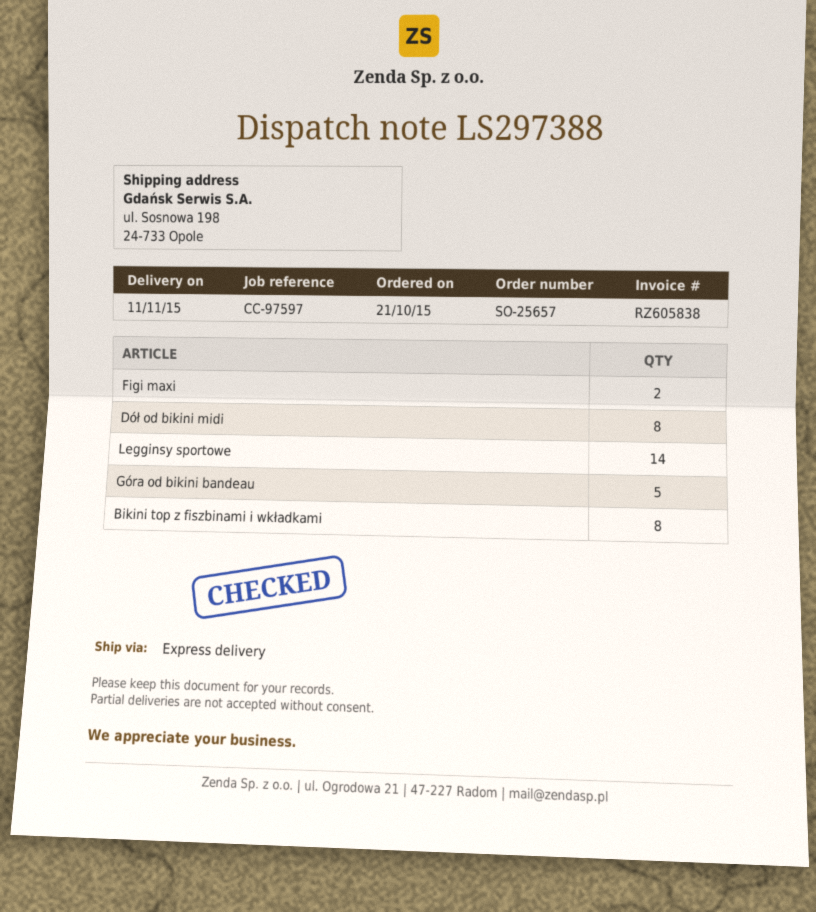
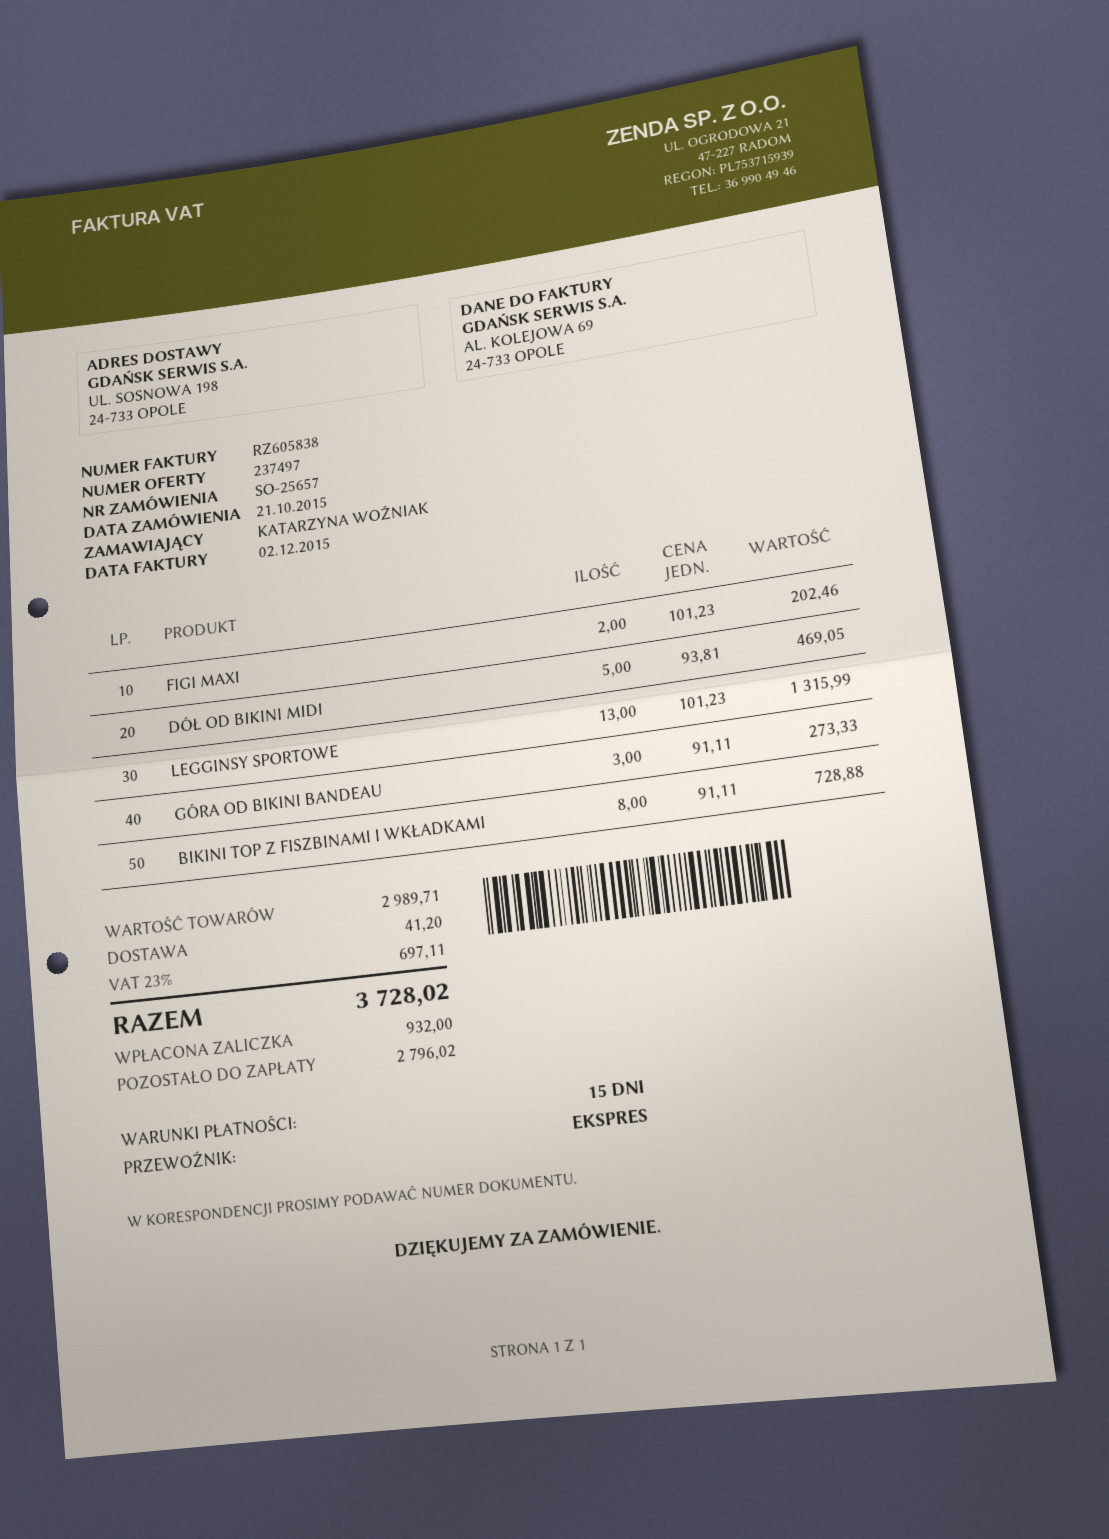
Dół od bikini midi: 8 -> 5
Legginsy sportowe: 14 -> 13
Góra od bikini bandeau: 5 -> 3

